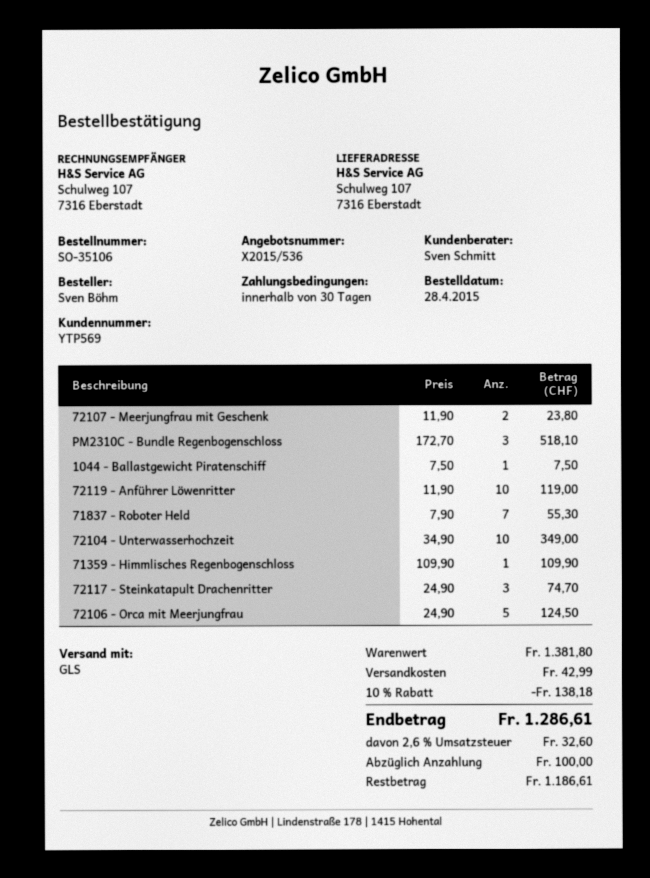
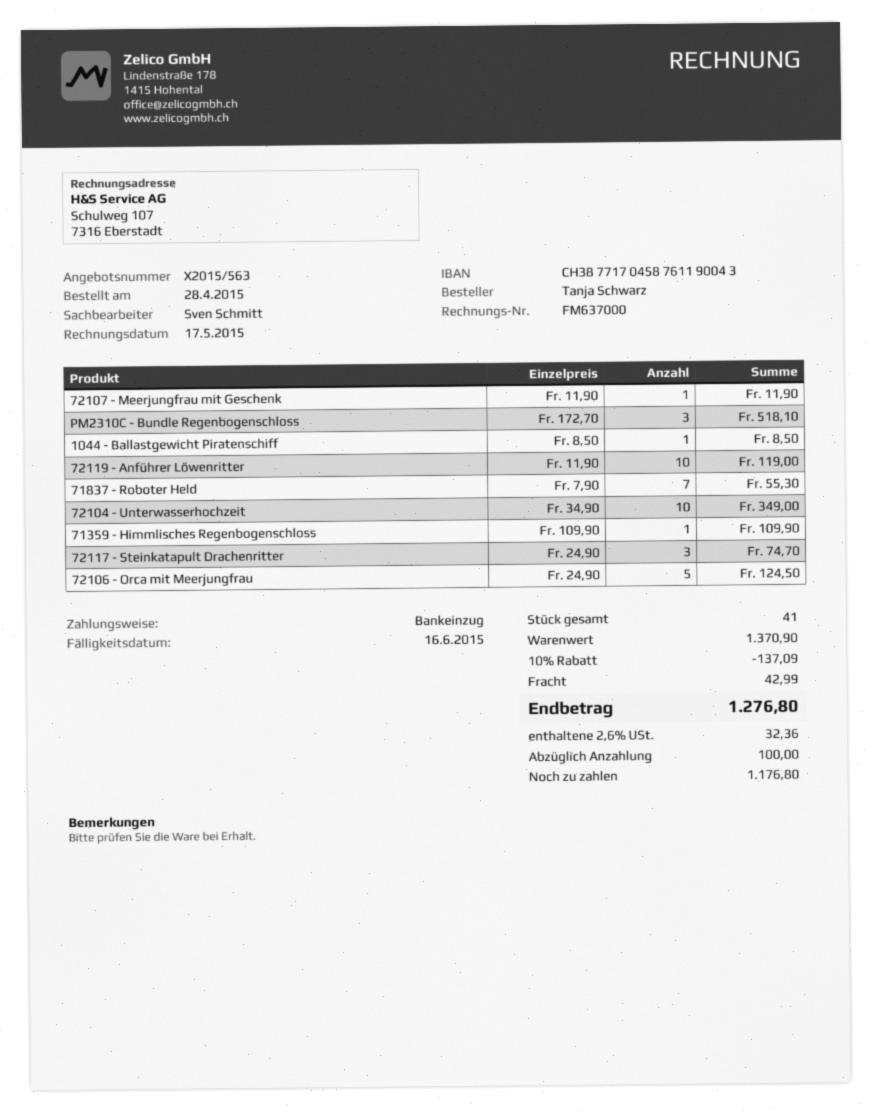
quote number: X2015/536 -> X2015/563
ordered by: Sven Böhm -> Tanja Schwarz
72107 - Meerjungfrau mit Geschenk: 2 x 11.90 = 23.80 -> 1 x 11.90 = 11.90
1044 - Ballastgewicht Piratenschiff: 1 x 7.50 = 7.50 -> 1 x 8.50 = 8.50
subtotal: 1381.80 -> 1370.90
discount: 10% = 138.18 -> 10% = 137.09
tax: 2.6% = 32.60 -> 2.6% = 32.36
total: 1286.61 -> 1276.80
balance: 1186.61 -> 1176.80

